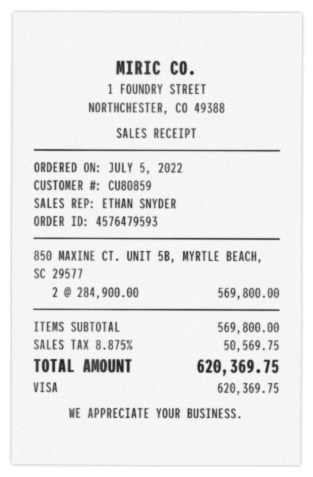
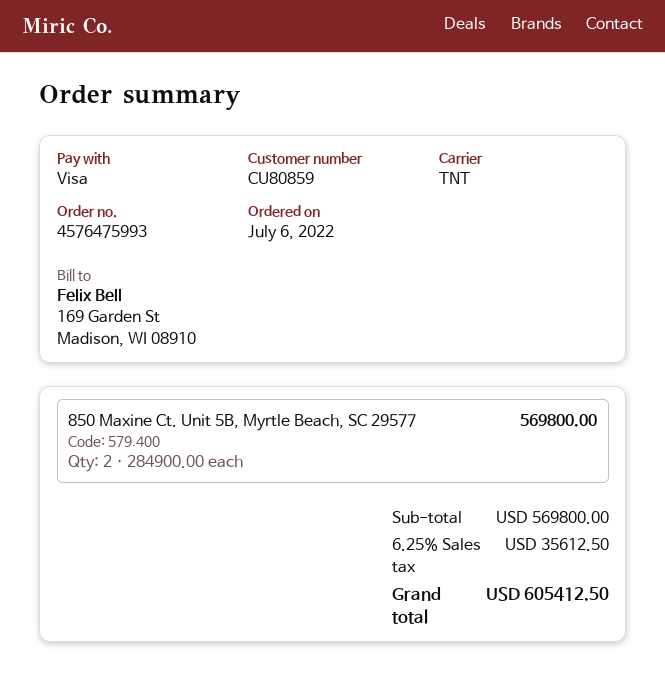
order number: 4576479593 -> 4576475993
order date: 2022-07-05 -> 2022-07-06
tax: 8.875% = 50569.75 -> 6.25% = 35612.50
total: 620369.75 -> 605412.50

